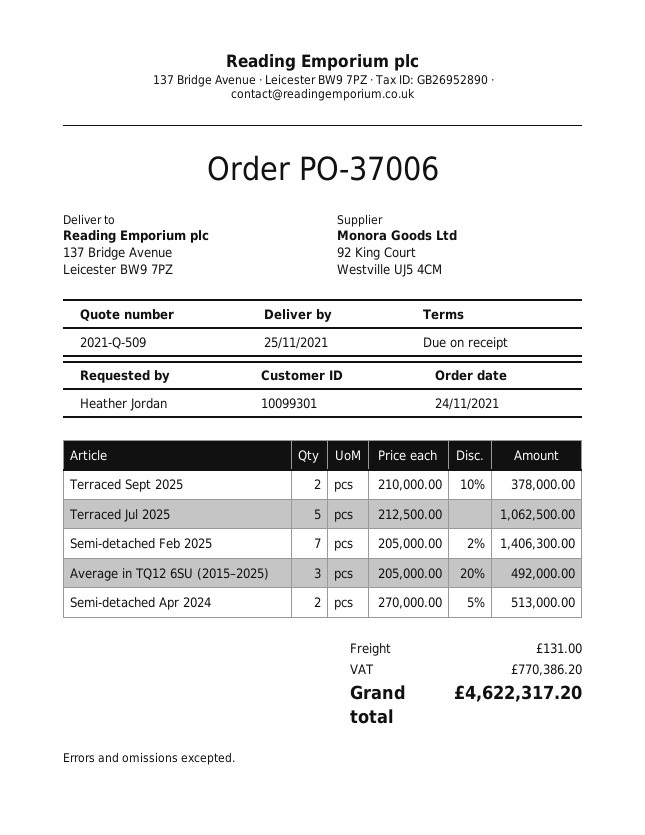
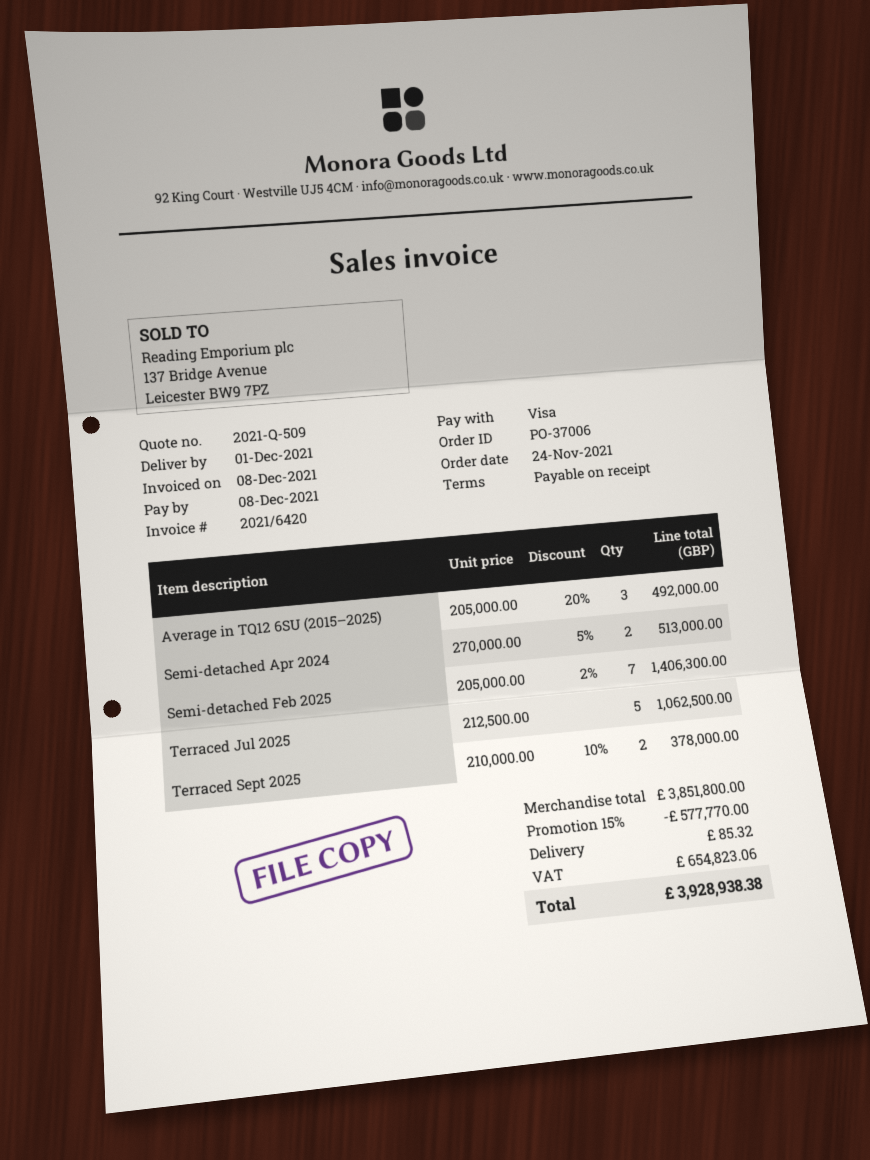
delivery date: 2021-11-25 -> 2021-12-01
discount: none -> 15% = 577770.00
shipping: 131.00 -> 85.32
tax: 770386.20 -> 654823.06
total: 4622317.20 -> 3928938.38

